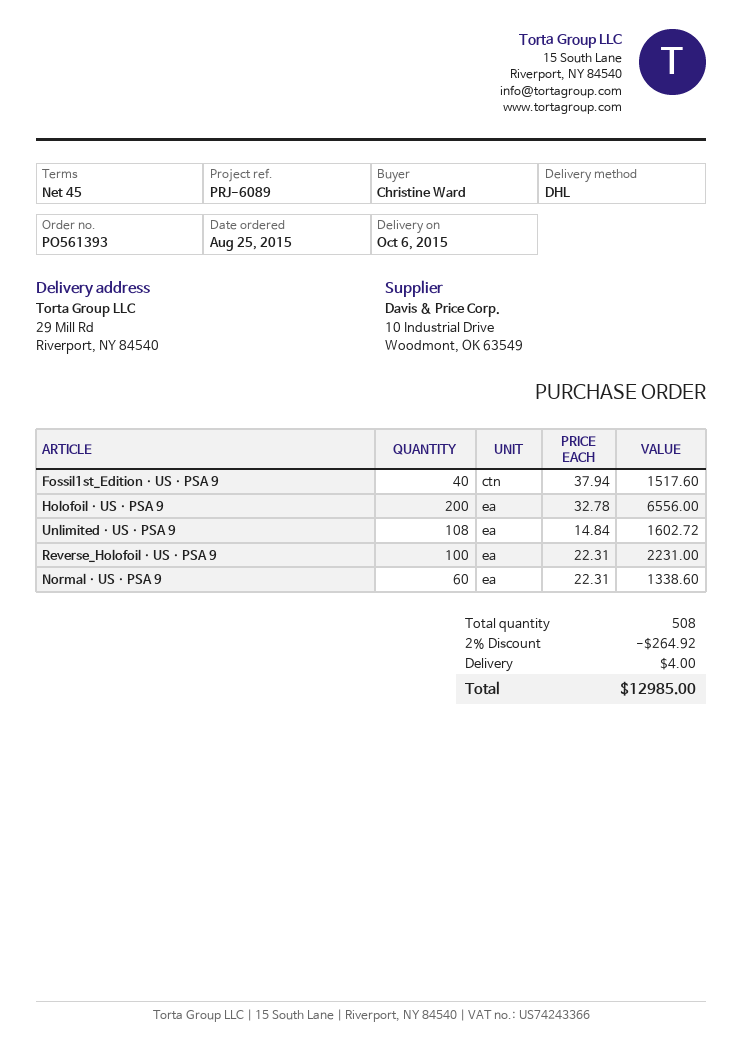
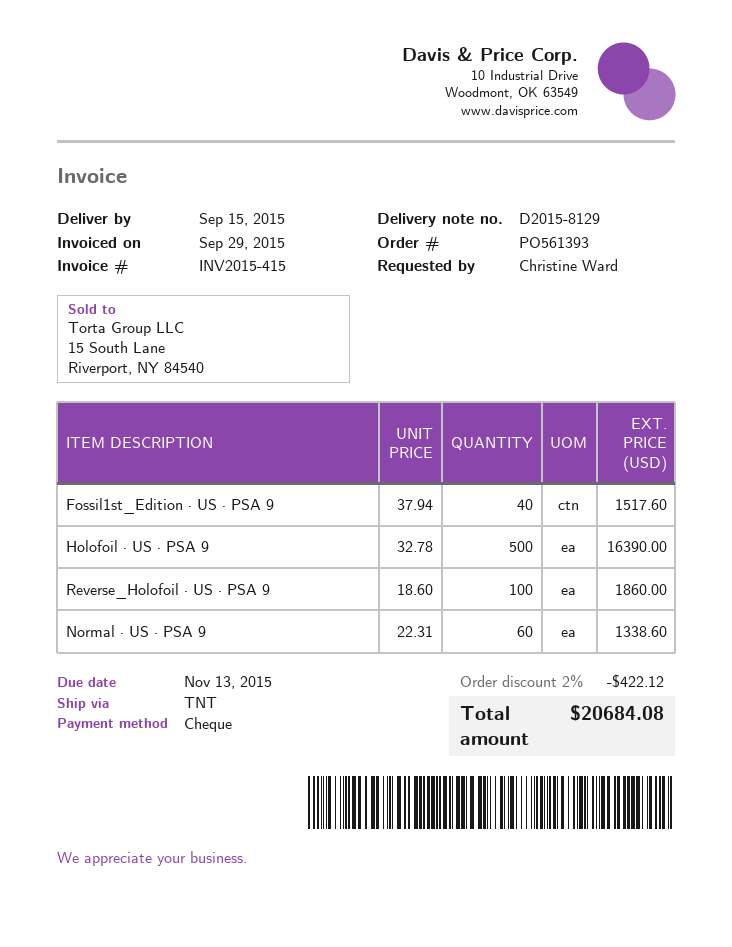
delivery date: 2015-10-06 -> 2015-09-15
shipping method: DHL -> TNT
Holofoil · US · PSA 9: 200 x 32.78 = 6556.00 -> 500 x 32.78 = 16390.00
Unlimited · US · PSA 9: 108 x 14.84 = 1602.72 -> none
Reverse_Holofoil · US · PSA 9: 100 x 22.31 = 2231.00 -> 100 x 18.60 = 1860.00
discount: 2% = 264.92 -> 2% = 422.12
shipping: 4.00 -> none
total: 12985.00 -> 20684.08

